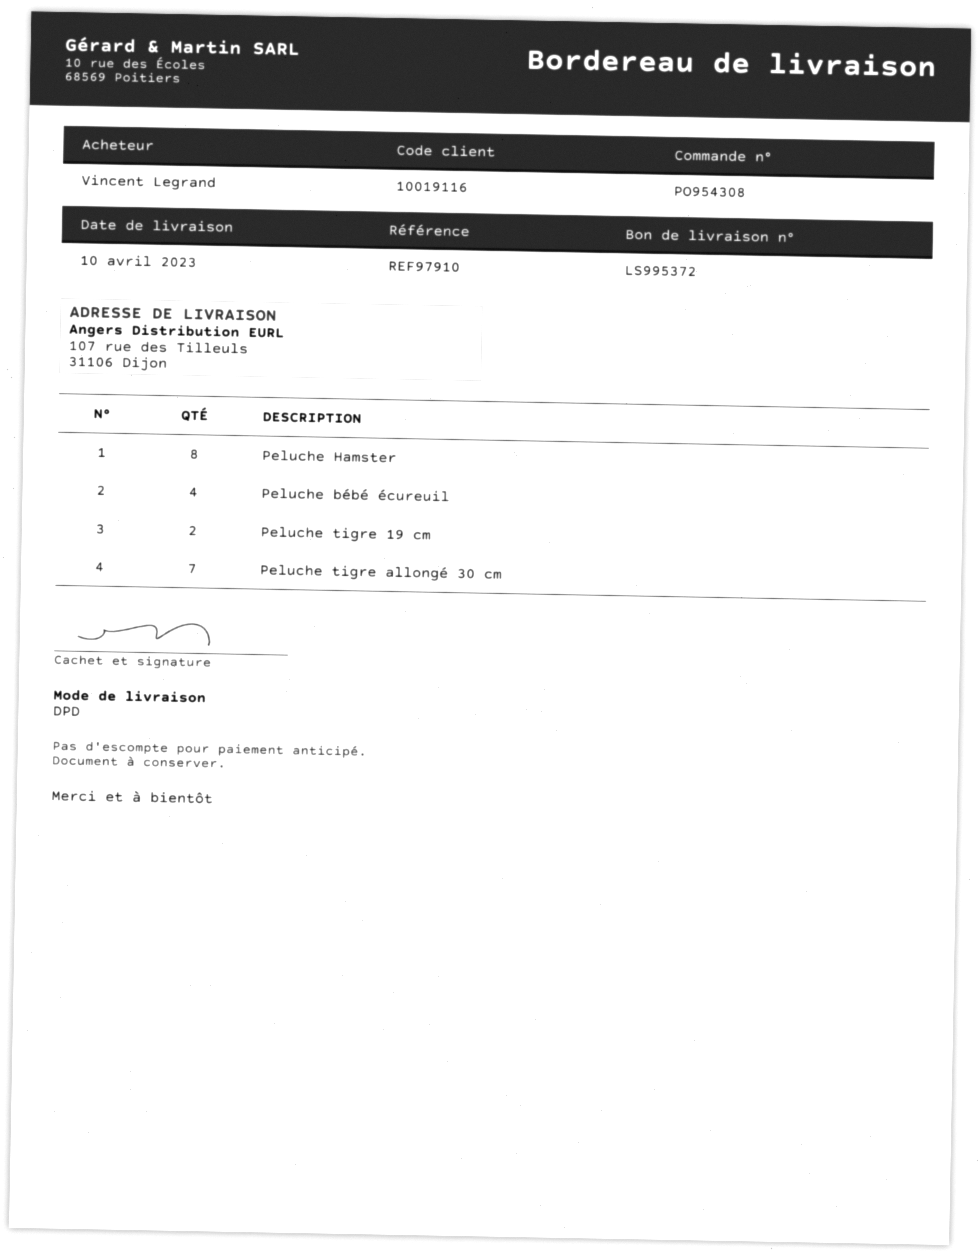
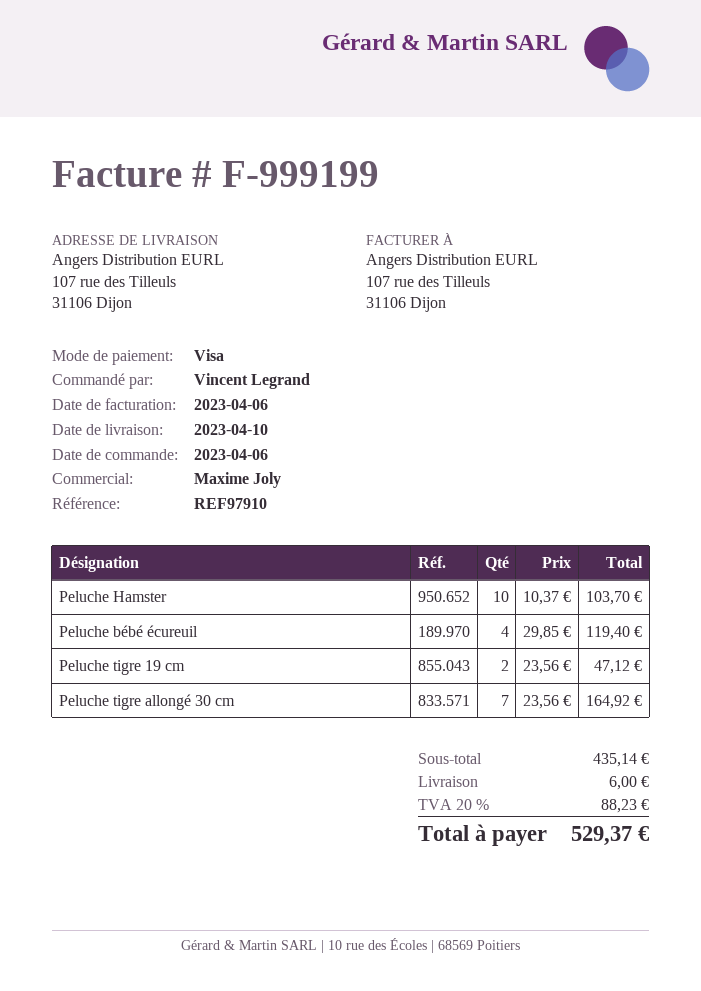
Peluche Hamster: 8 -> 10

